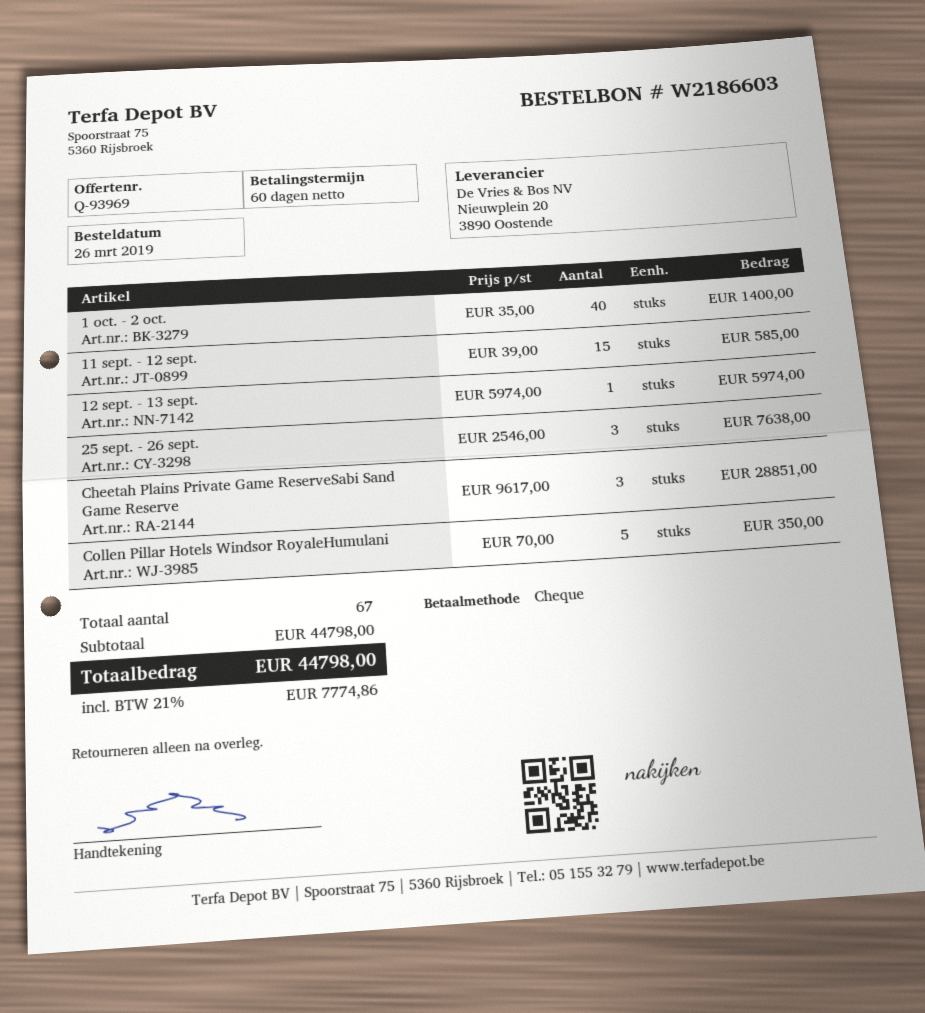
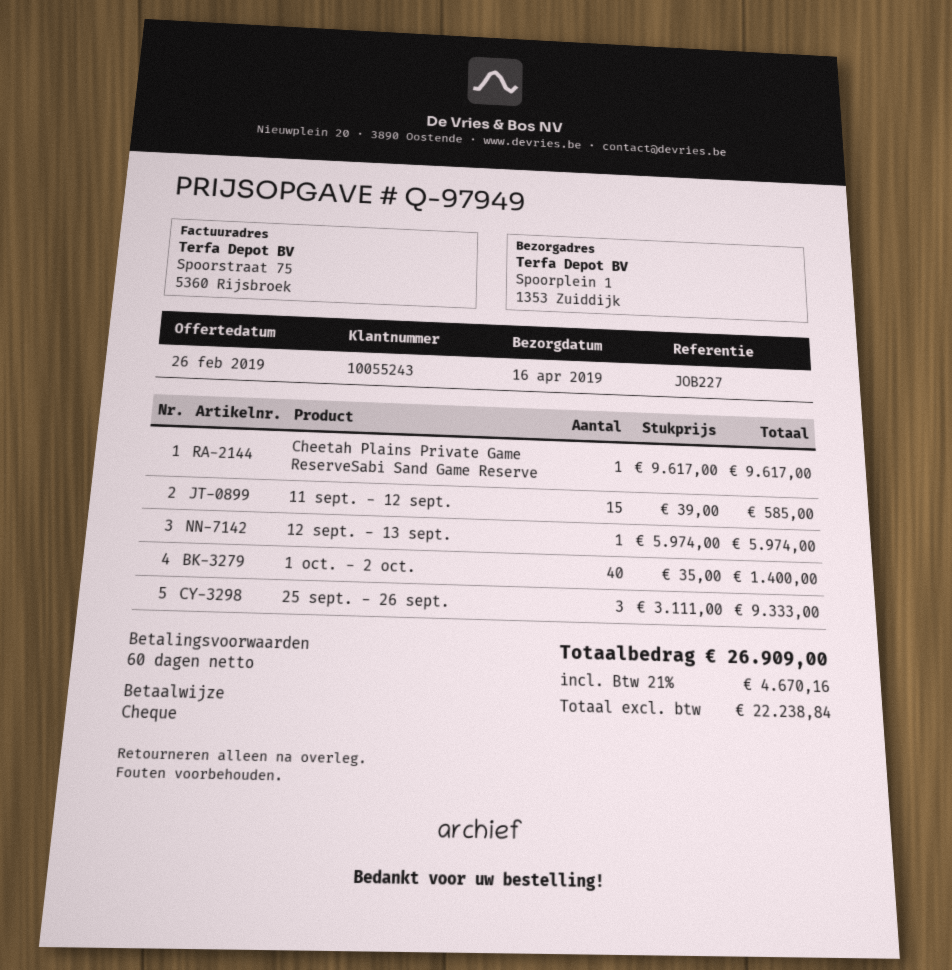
quote number: Q-93969 -> Q-97949
25 sept. - 26 sept.: 3 x 2546.00 = 7638.00 -> 3 x 3111.00 = 9333.00
Cheetah Plains Private Game ReserveSabi Sand Game Reserve: 3 x 9617.00 = 28851.00 -> 1 x 9617.00 = 9617.00
Collen Pillar Hotels Windsor RoyaleHumulani: 5 x 70.00 = 350.00 -> none
tax: 21% = 7774.86 -> 21% = 4670.16
total: 44798.00 -> 26909.00

